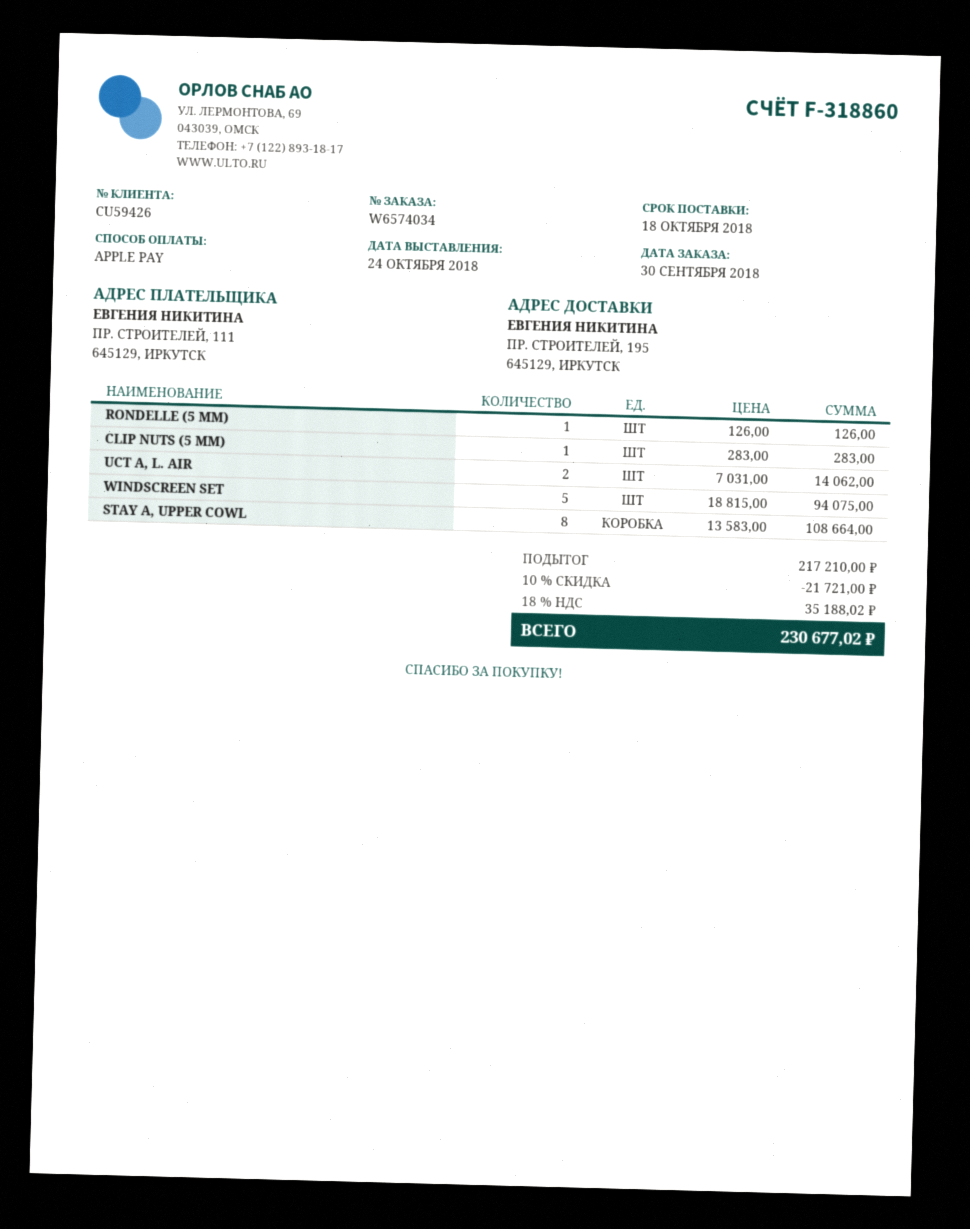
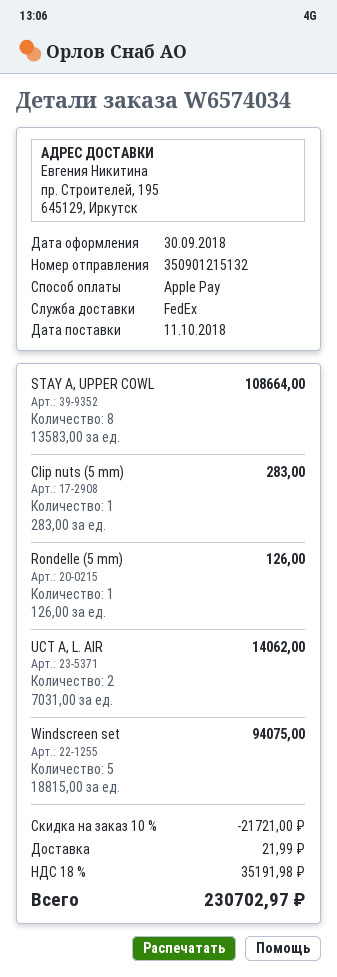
delivery date: 2018-10-18 -> 2018-10-11
shipping: none -> 21.99
tax: 18% = 35188.02 -> 18% = 35191.98
total: 230677.02 -> 230702.97

